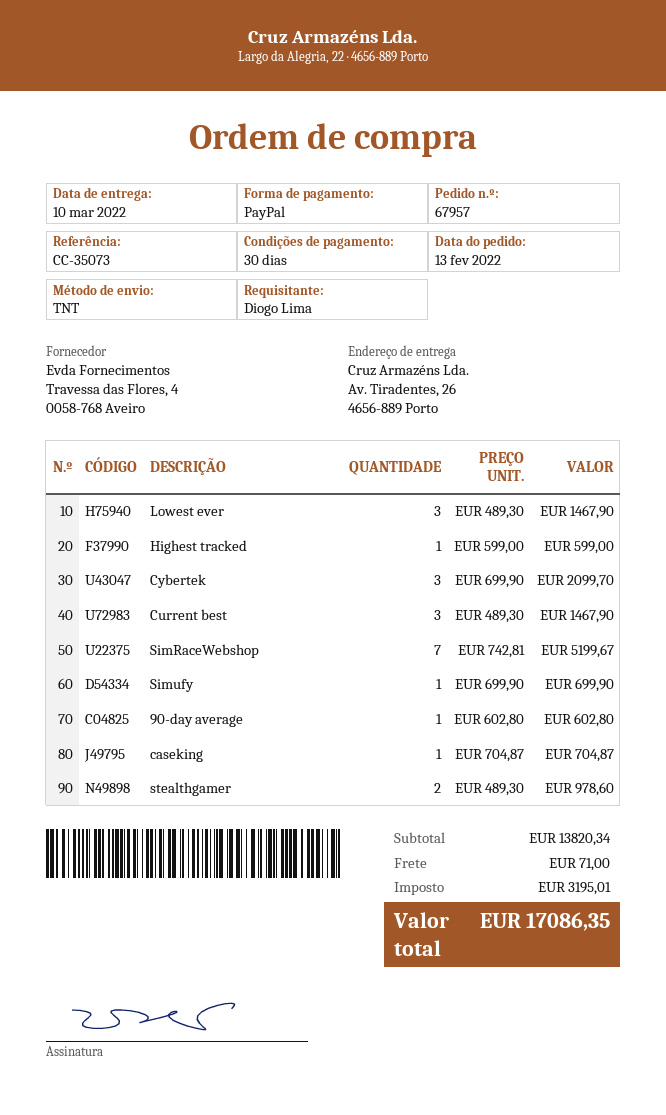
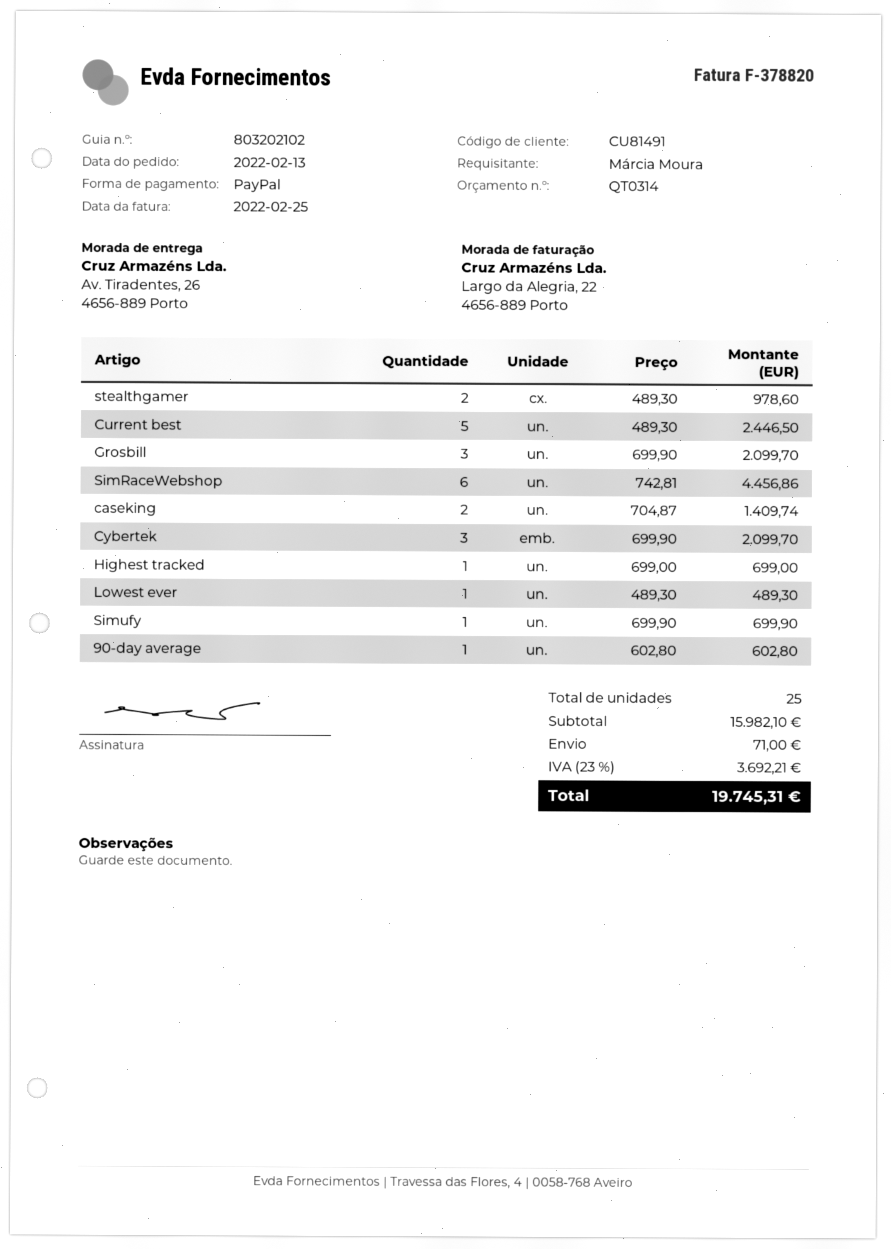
ordered by: Diogo Lima -> Márcia Moura
Lowest ever: 3 x 489.30 = 1467.90 -> 1 x 489.30 = 489.30
Highest tracked: 1 x 599.00 = 599.00 -> 1 x 699.00 = 699.00
Current best: 3 x 489.30 = 1467.90 -> 5 x 489.30 = 2446.50
SimRaceWebshop: 7 x 742.81 = 5199.67 -> 6 x 742.81 = 4456.86
caseking: 1 x 704.87 = 704.87 -> 2 x 704.87 = 1409.74
Grosbill: none -> 3 x 699.90 = 2099.70
subtotal: 13820.34 -> 15982.10
tax: 3195.01 -> 3692.21
total: 17086.35 -> 19745.31

